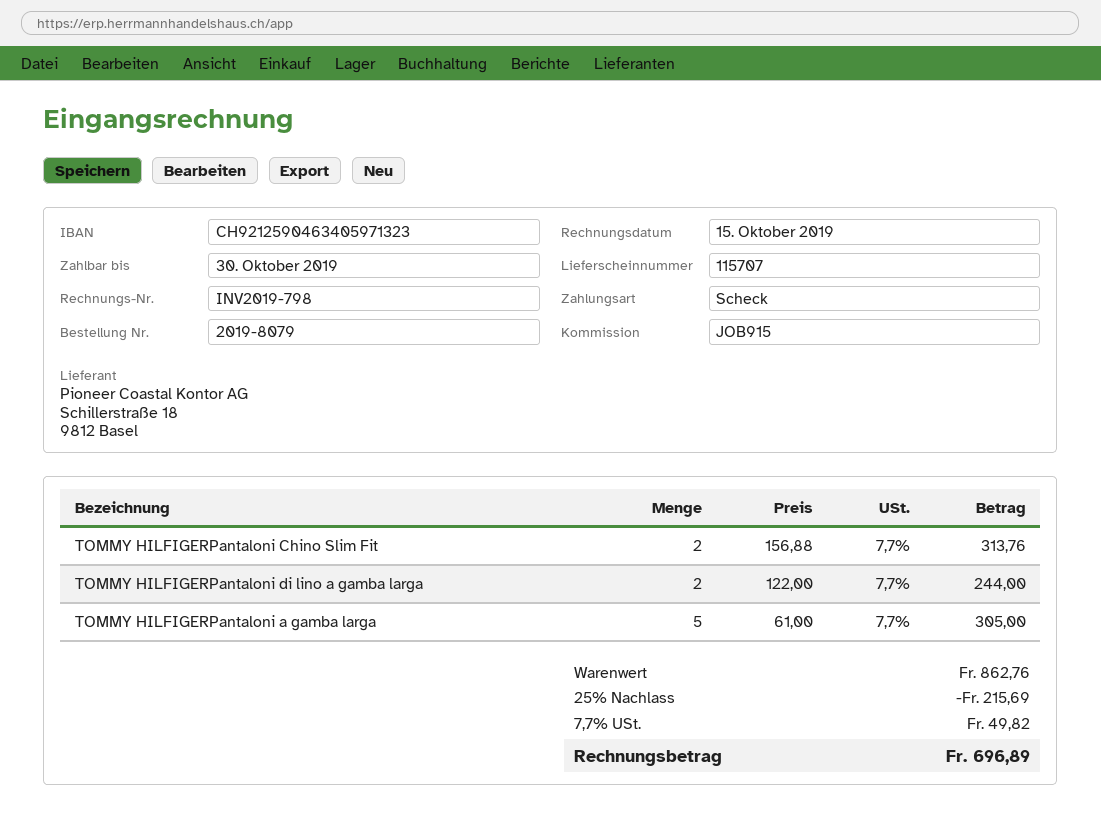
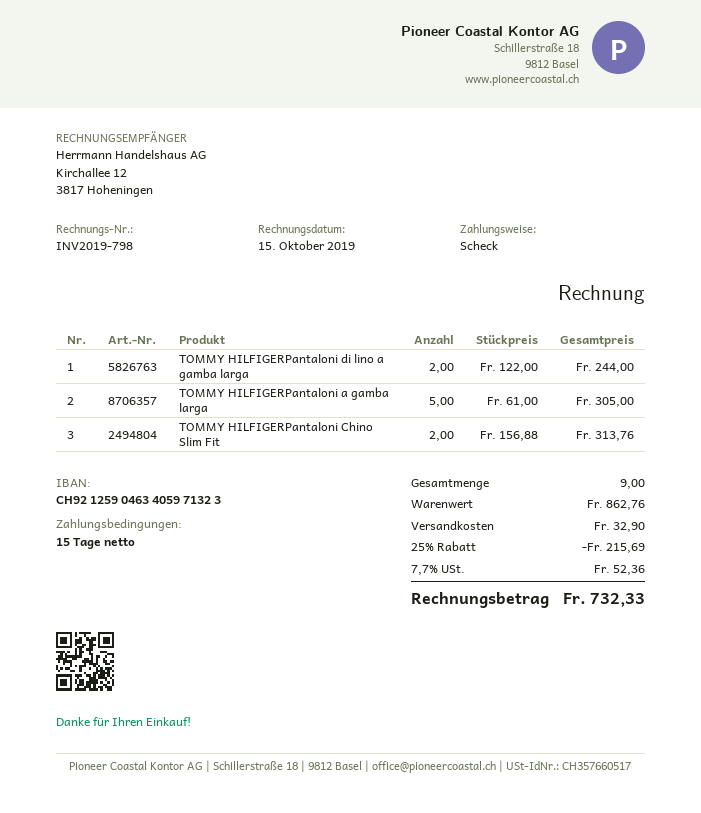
shipping: none -> 32.90
tax: 7.7% = 49.82 -> 7.7% = 52.36
total: 696.89 -> 732.33

